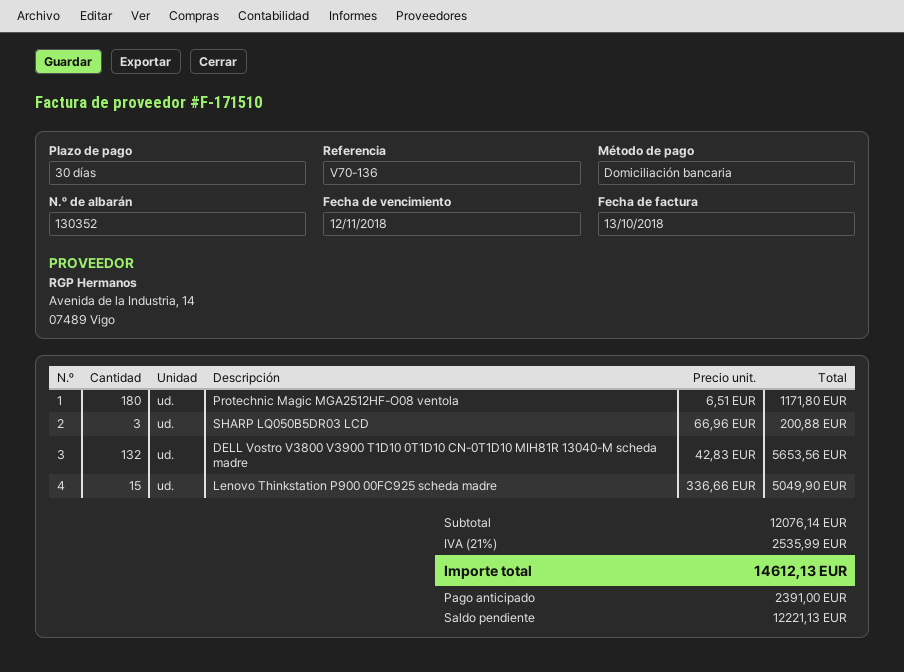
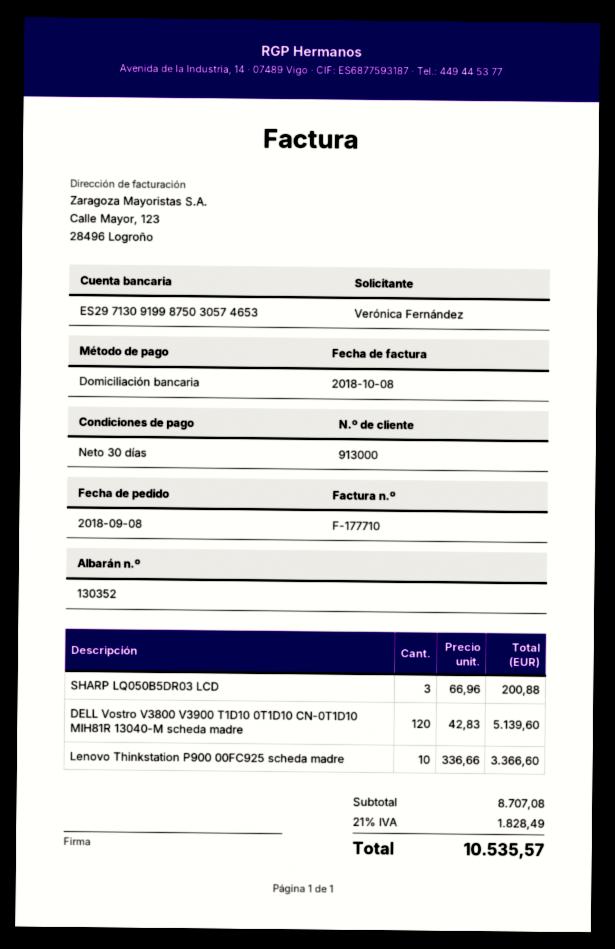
invoice number: F-171510 -> F-177710
invoice date: 2018-10-13 -> 2018-10-08
Protechnic Magic MGA2512HF-O08 ventola: 180 x 6.51 = 1171.80 -> none
DELL Vostro V3800 V3900 T1D10 0T1D10 CN-0T1D10 MIH81R 13040-M scheda madre: 132 x 42.83 = 5653.56 -> 120 x 42.83 = 5139.60
Lenovo Thinkstation P900 00FC925 scheda madre: 15 x 336.66 = 5049.90 -> 10 x 336.66 = 3366.60
subtotal: 12076.14 -> 8707.08
tax: 21% = 2535.99 -> 21% = 1828.49
total: 14612.13 -> 10535.57

